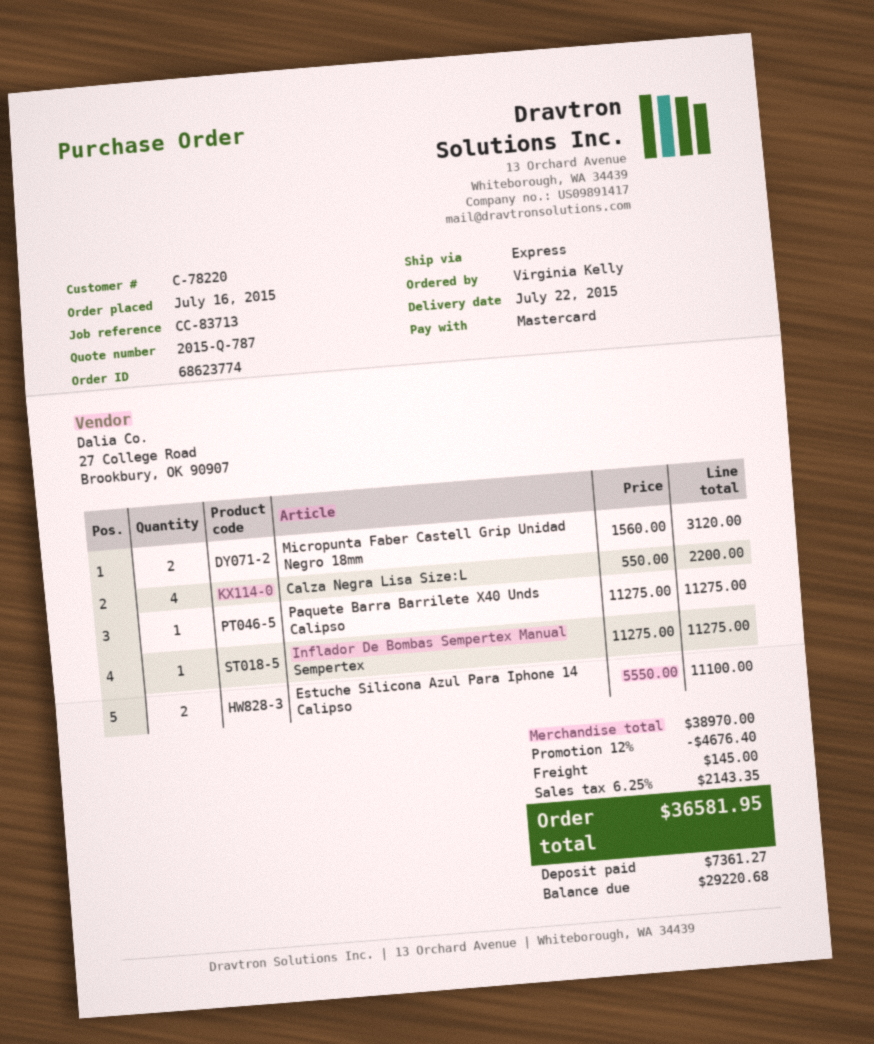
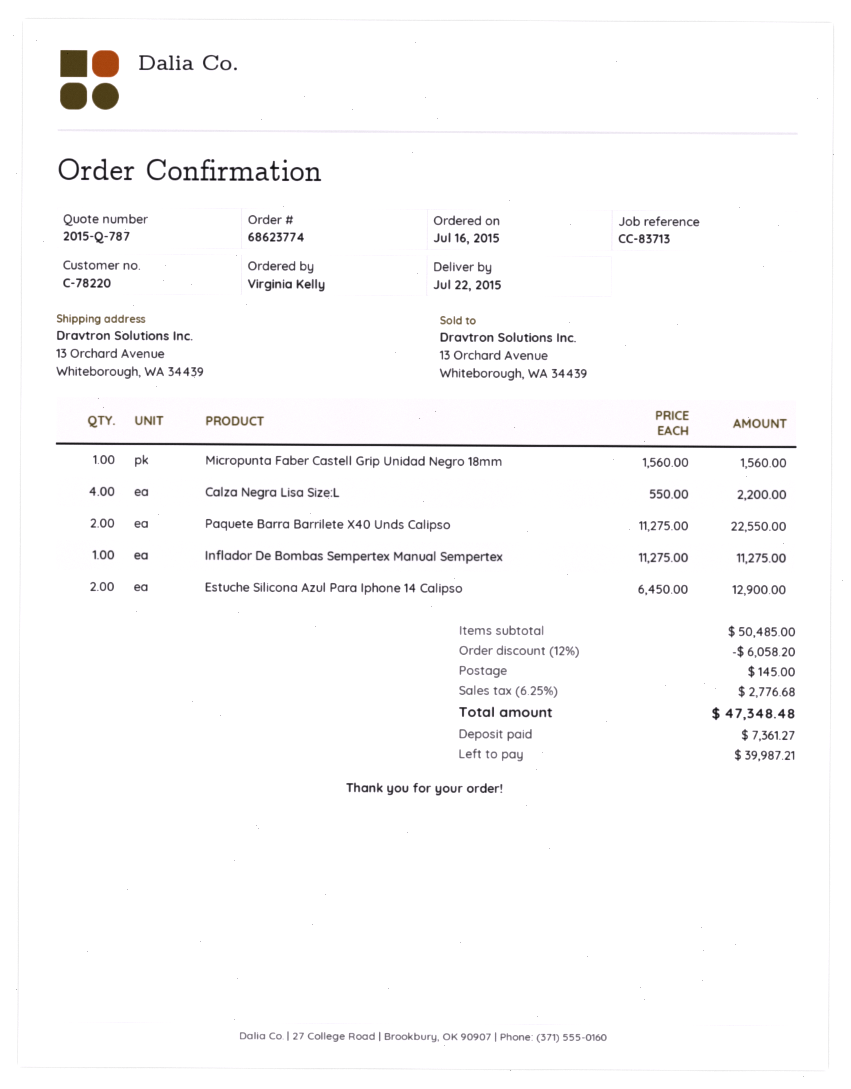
Micropunta Faber Castell Grip Unidad Negro 18mm: 2 x 1560.00 = 3120.00 -> 1 x 1560.00 = 1560.00
Paquete Barra Barrilete X40 Unds Calipso: 1 x 11275.00 = 11275.00 -> 2 x 11275.00 = 22550.00
Estuche Silicona Azul Para Iphone 14 Calipso: 2 x 5550.00 = 11100.00 -> 2 x 6450.00 = 12900.00
subtotal: 38970.00 -> 50485.00
discount: 12% = 4676.40 -> 12% = 6058.20
tax: 6.25% = 2143.35 -> 6.25% = 2776.68
total: 36581.95 -> 47348.48
balance: 29220.68 -> 39987.21

